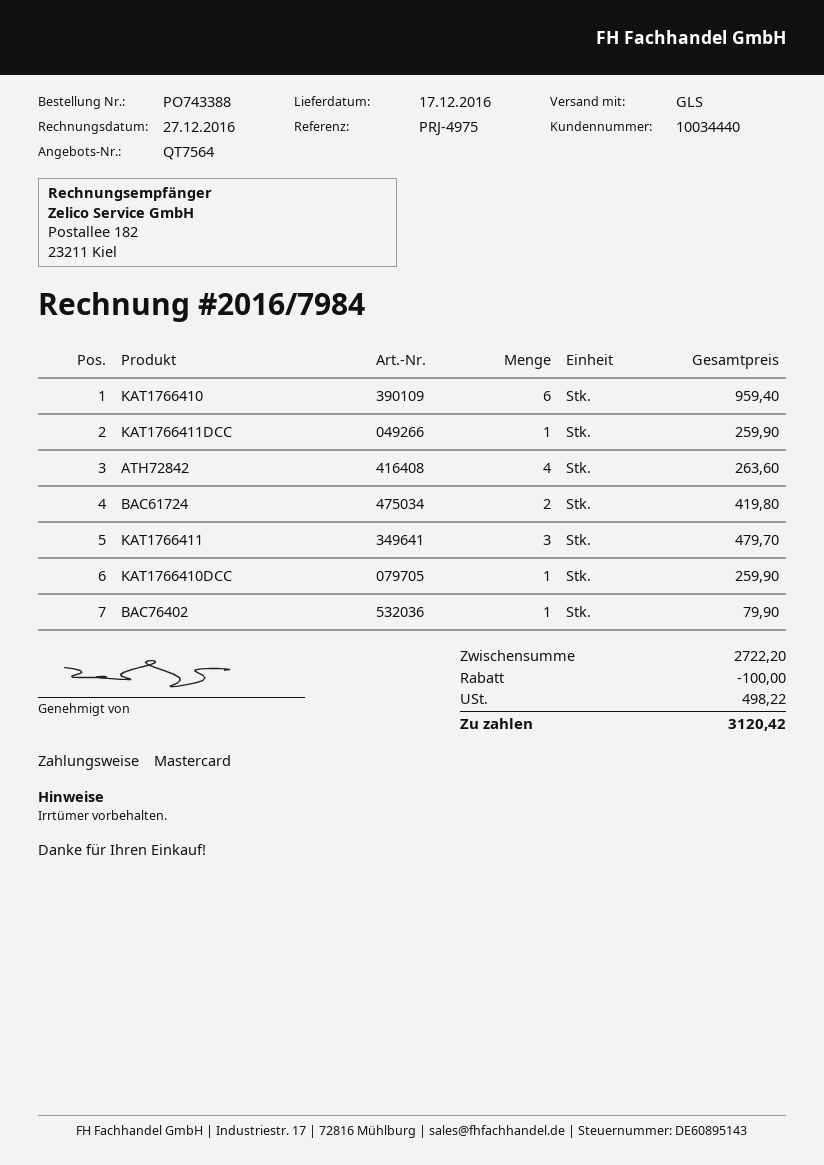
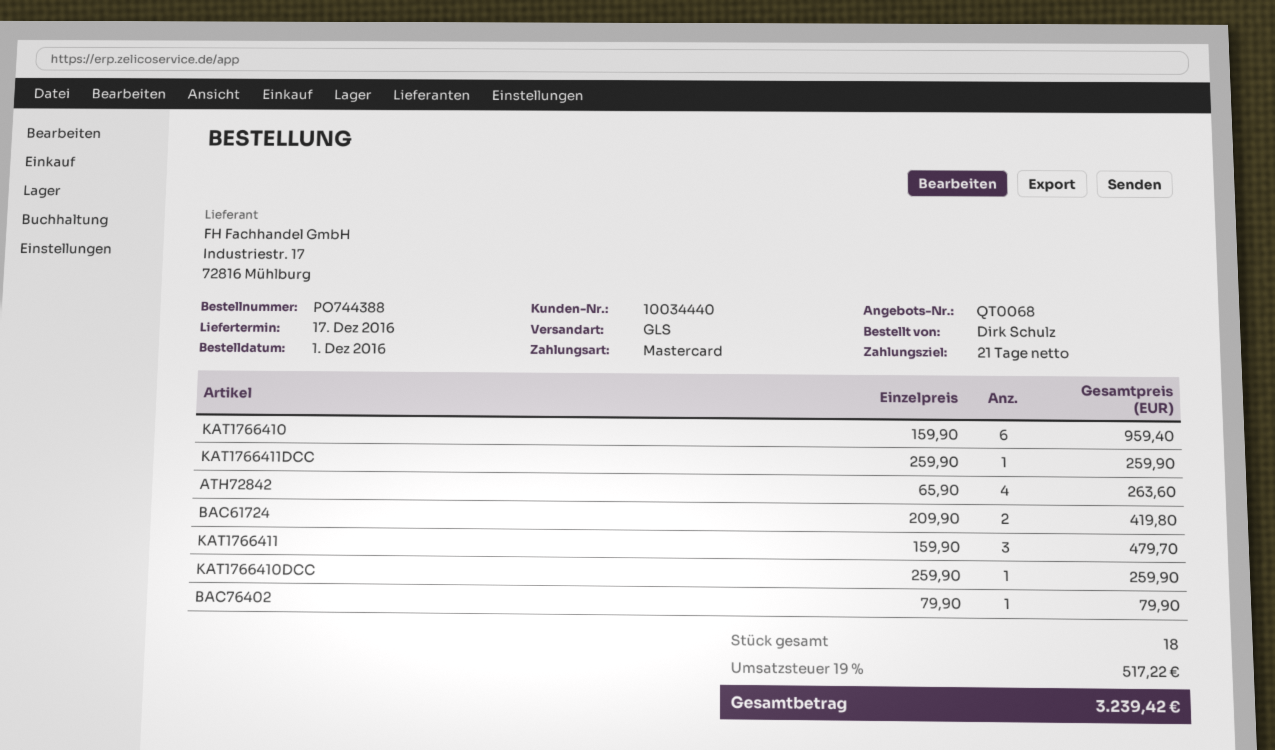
quote number: QT7564 -> QT0068
order number: PO743388 -> PO744388
discount: 100.00 -> none
tax: 498.22 -> 517.22
total: 3120.42 -> 3239.42

